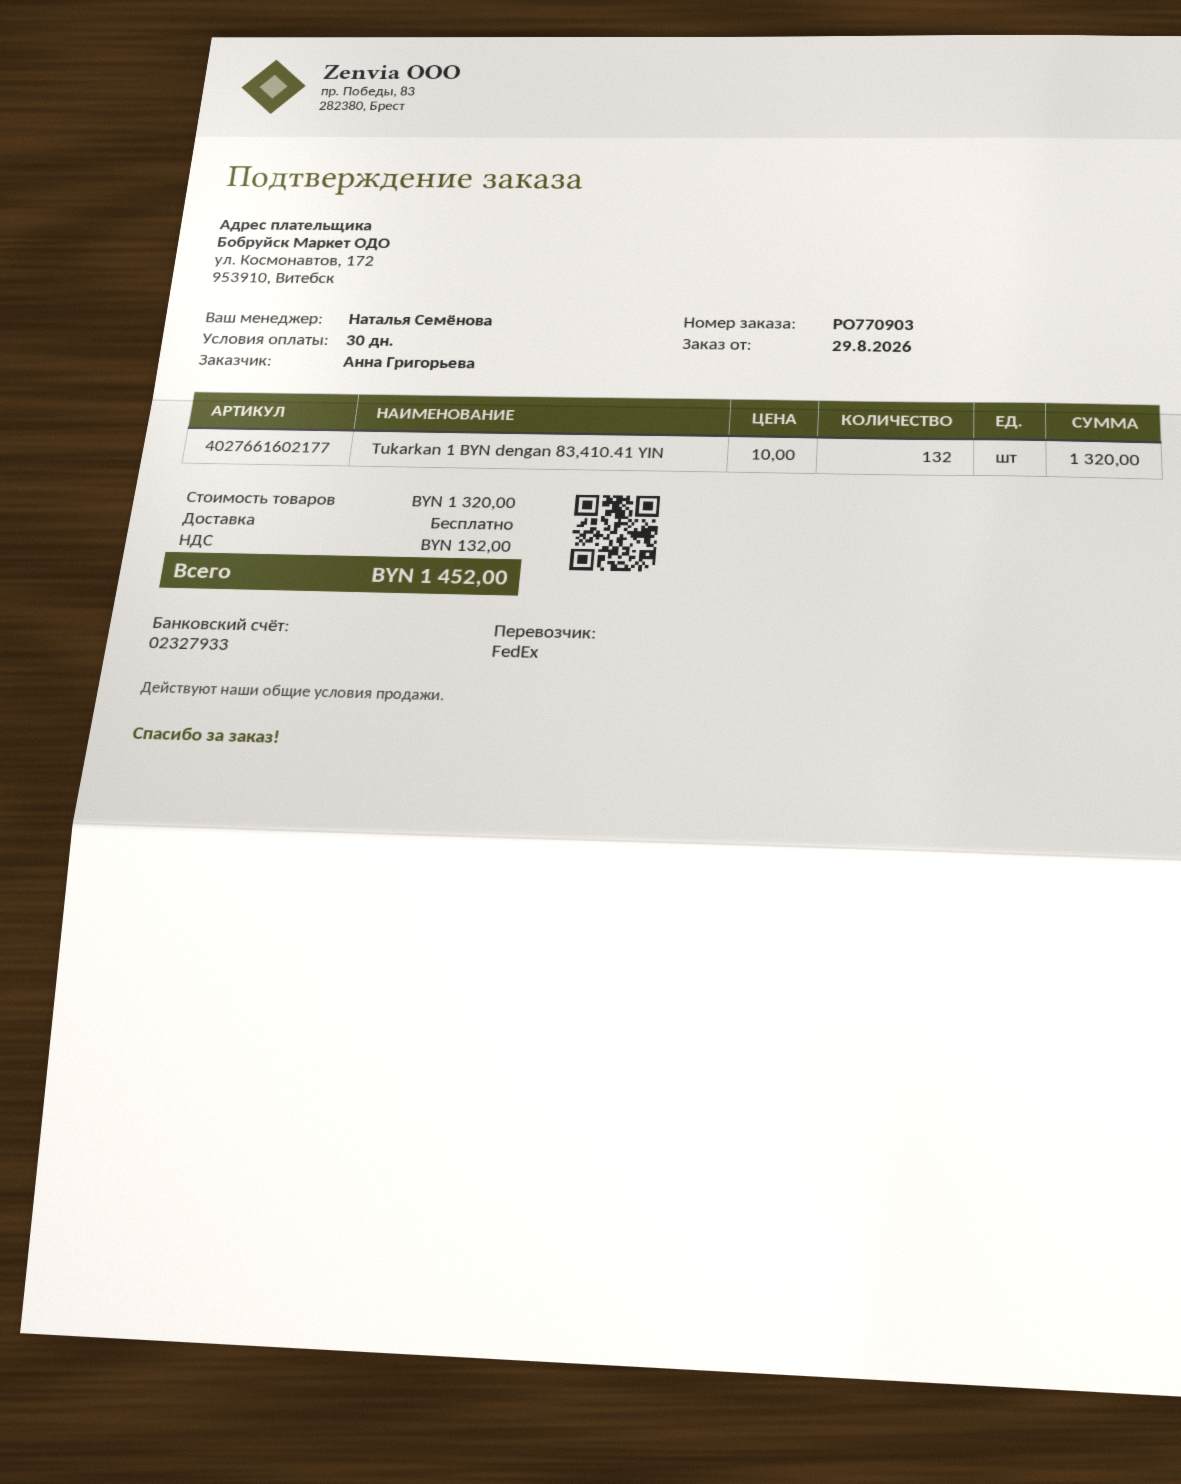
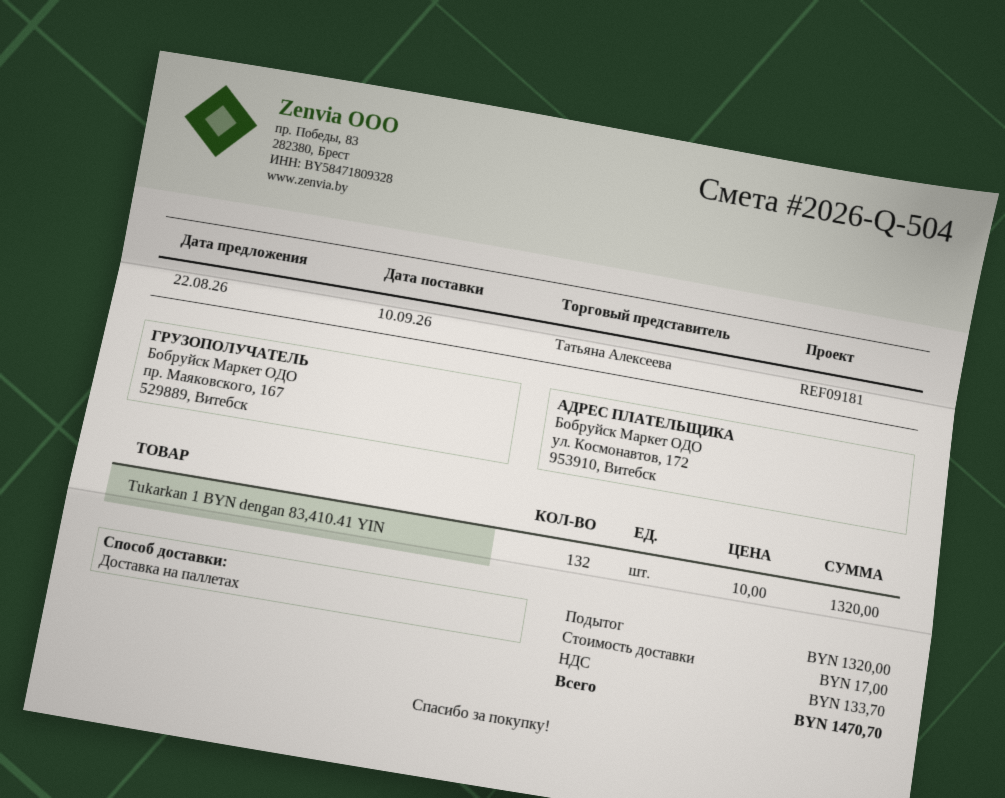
sales rep: Наталья Семёнова -> Татьяна Алексеева
shipping method: FedEx -> pallet freight
shipping: 0.00 -> 17.00
tax: 132.00 -> 133.70
total: 1452.00 -> 1470.70

